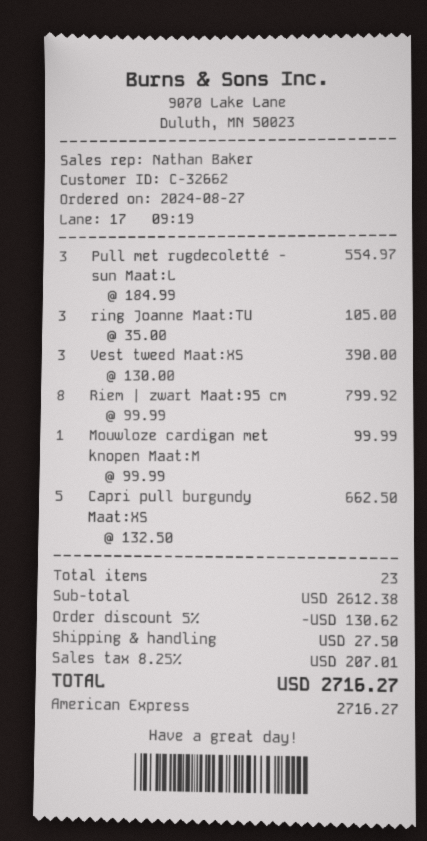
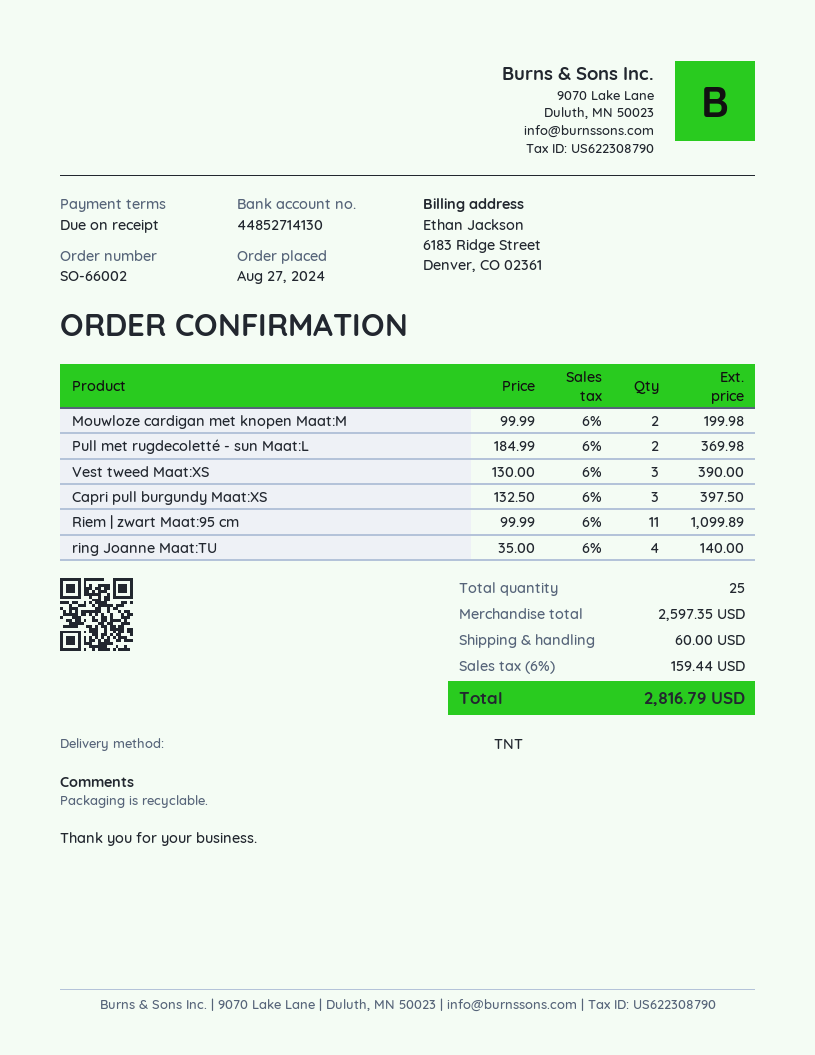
Pull met rugdecoletté - sun Maat:L: 3 x 184.99 = 554.97 -> 2 x 184.99 = 369.98
ring Joanne Maat:TU: 3 x 35.00 = 105.00 -> 4 x 35.00 = 140.00
Riem | zwart Maat:95 cm: 8 x 99.99 = 799.92 -> 11 x 99.99 = 1099.89
Mouwloze cardigan met knopen Maat:M: 1 x 99.99 = 99.99 -> 2 x 99.99 = 199.98
Capri pull burgundy Maat:XS: 5 x 132.50 = 662.50 -> 3 x 132.50 = 397.50
total quantity: 23 -> 25
subtotal: 2612.38 -> 2597.35
discount: 5% = 130.62 -> none
shipping: 27.50 -> 60.00
tax: 8.25% = 207.01 -> 6% = 159.44
total: 2716.27 -> 2816.79

